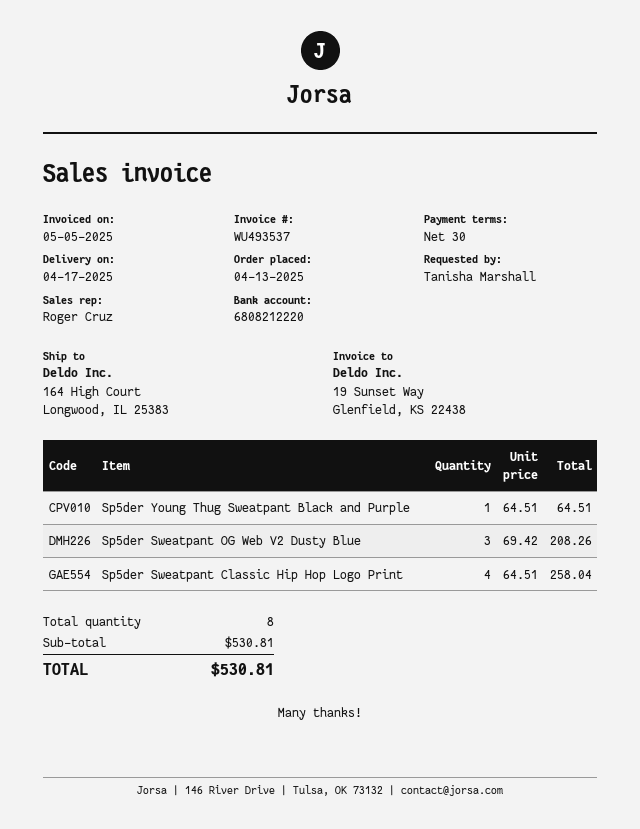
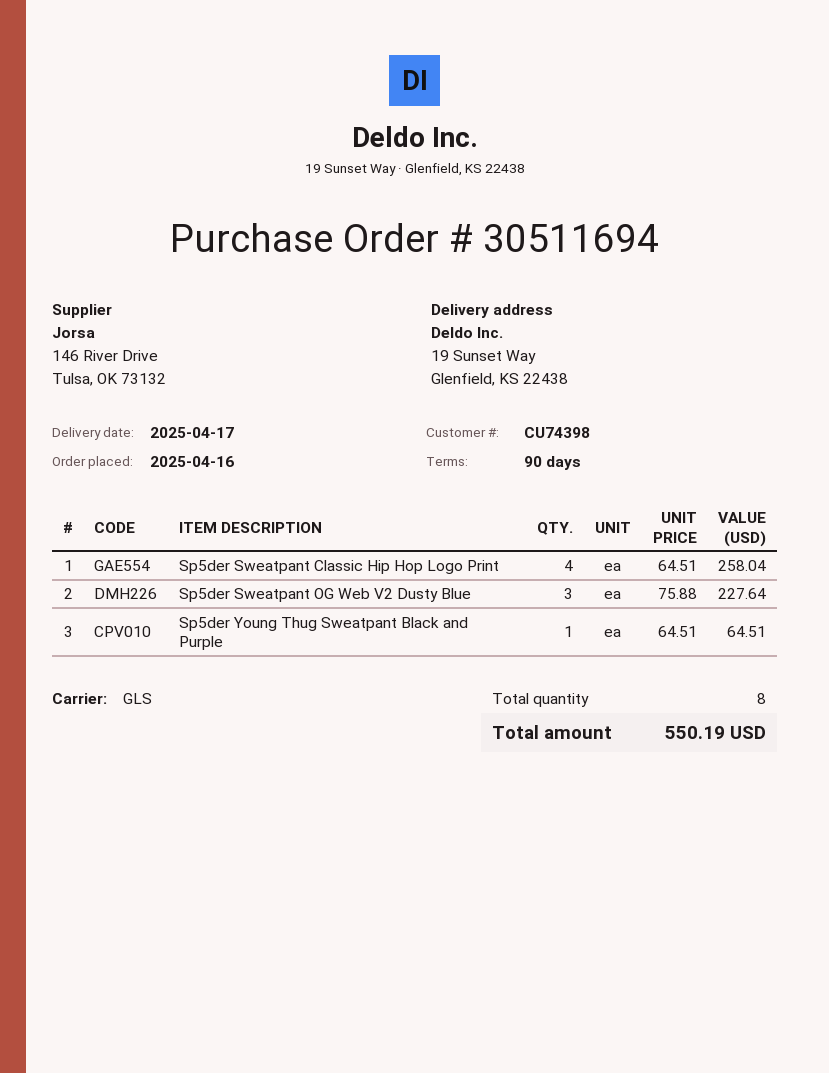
order date: 2025-04-13 -> 2025-04-16
payment terms: 30 days -> 90 days
ship to: 164 High Court, Longwood, IL 25383 -> 19 Sunset Way, Glenfield, KS 22438
Sp5der Sweatpant OG Web V2 Dusty Blue: 3 x 69.42 = 208.26 -> 3 x 75.88 = 227.64
total: 530.81 -> 550.19

